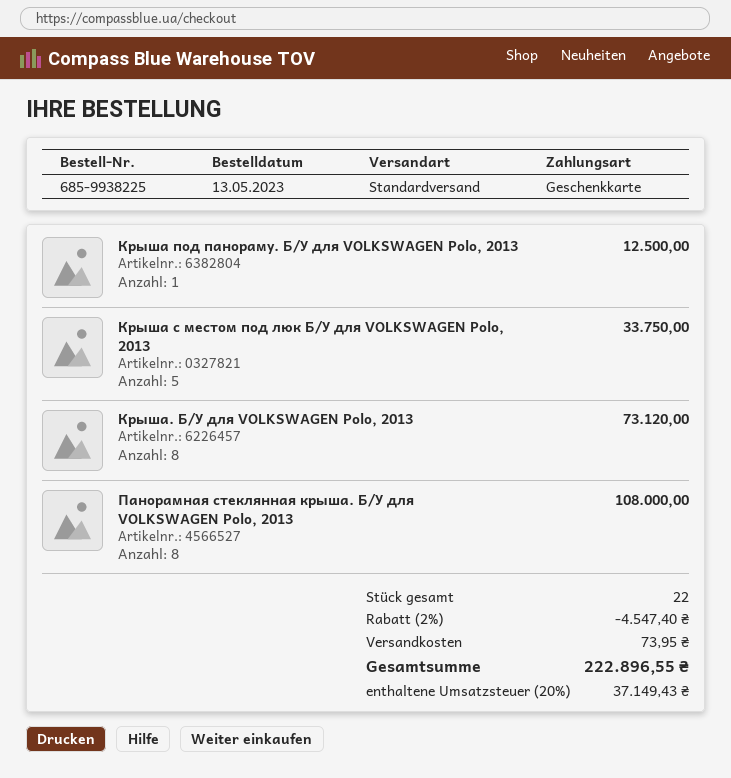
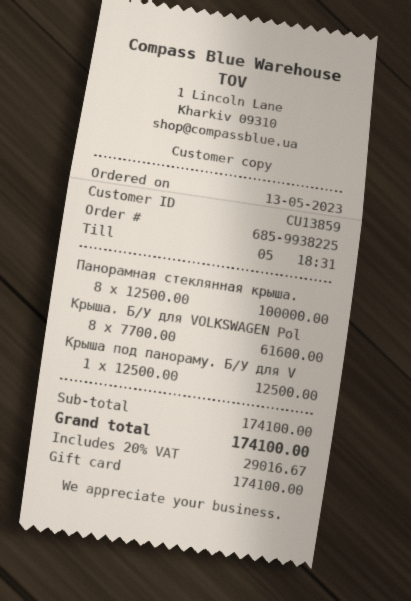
Крыша с местом под люк Б/У для VOLKSWAGEN Polo, 2013: 5 for 33750.00 -> none
Крыша. Б/У для VOLKSWAGEN Polo, 2013: 8 for 73120.00 -> 8 for 61600.00
Панорамная стеклянная крыша. Б/У для VOLKSWAGEN Polo, 2013: 8 for 108000.00 -> 8 for 100000.00
discount: 2% = 4547.40 -> none
shipping: 73.95 -> none
tax: 20% = 37149.43 -> 20% = 29016.67
total: 222896.55 -> 174100.00

